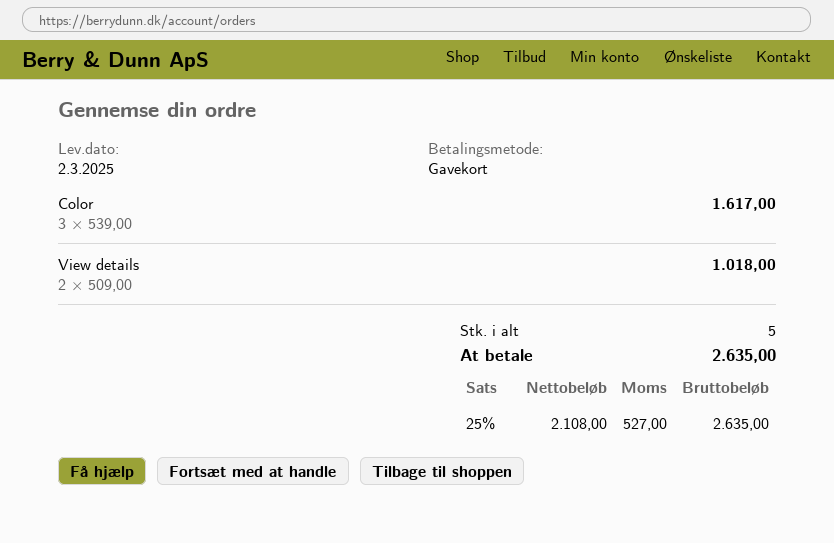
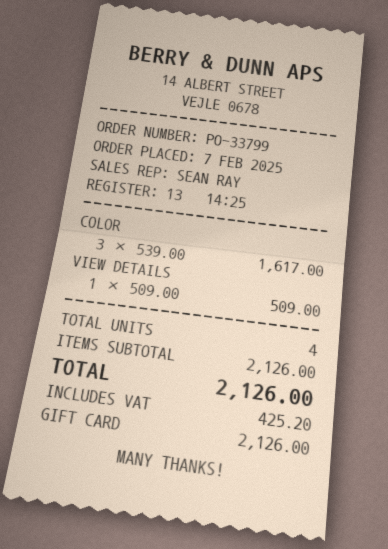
View details: 2 x 509.00 = 1018.00 -> 1 x 509.00 = 509.00
total quantity: 5 -> 4
tax: 527.00 -> 425.20
total: 2635.00 -> 2126.00

